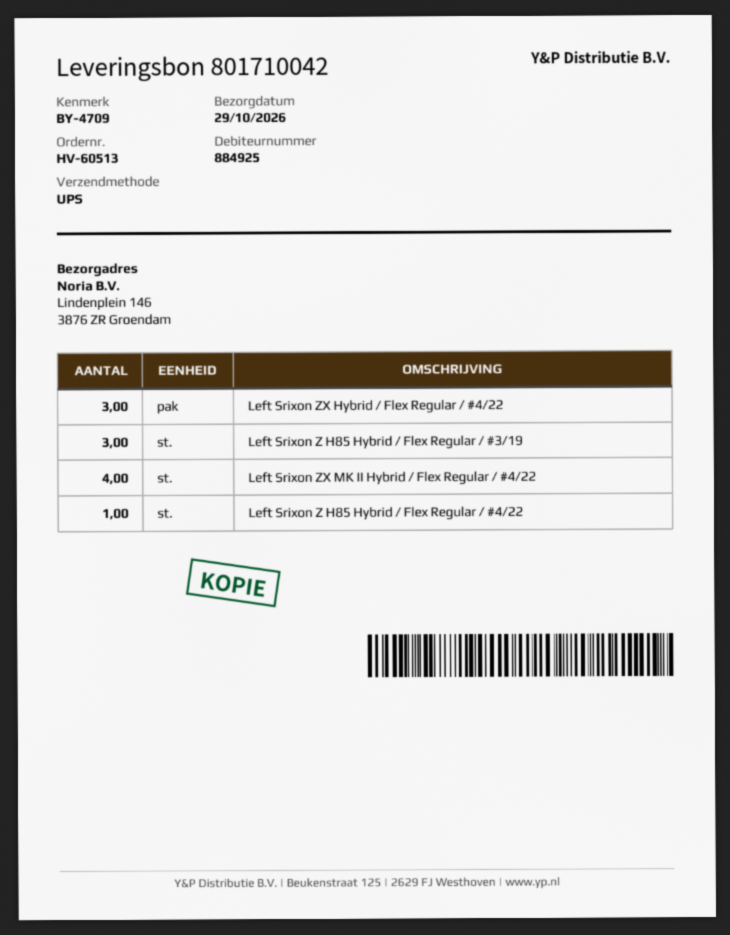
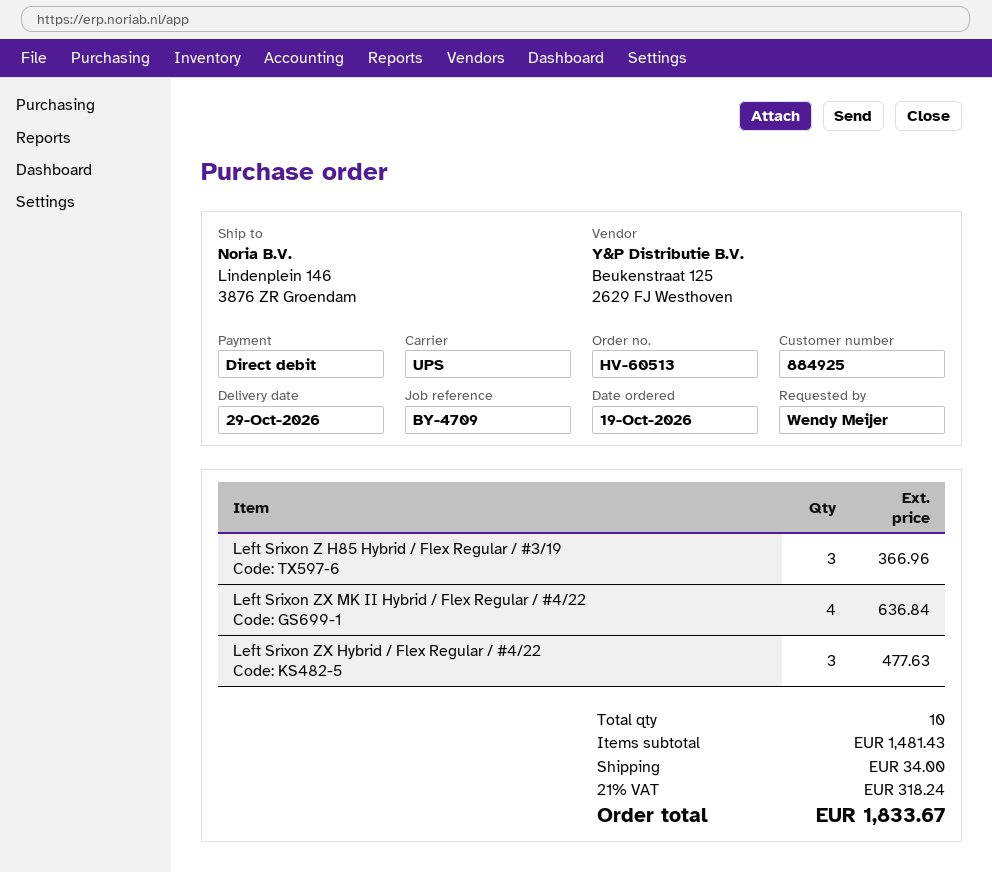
Left Srixon Z H85 Hybrid / Flex Regular / #4/22: 1 -> none

